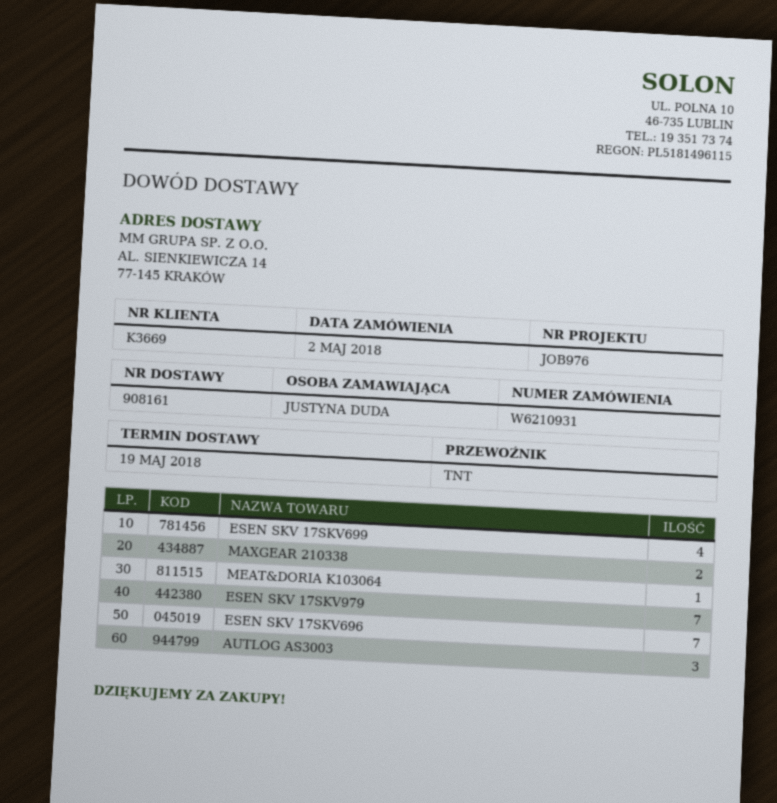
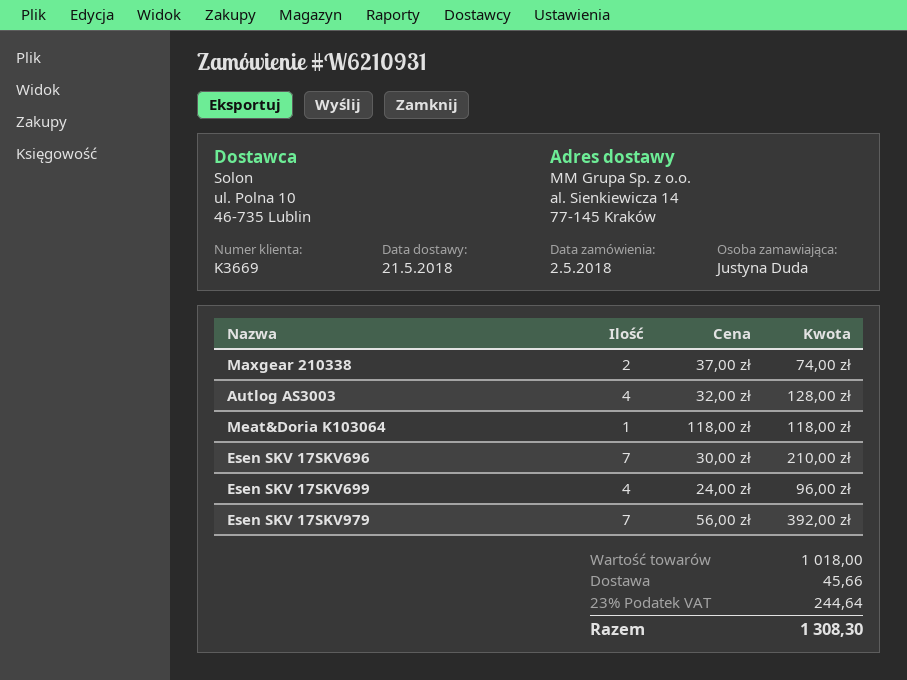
delivery date: 2018-05-19 -> 2018-05-21
AUTLOG AS3003: 3 -> 4

